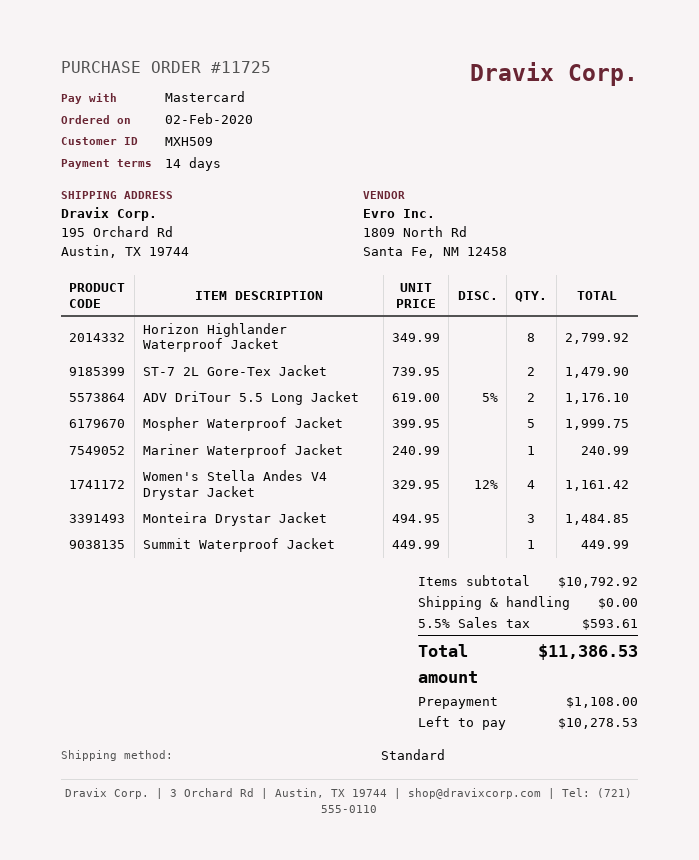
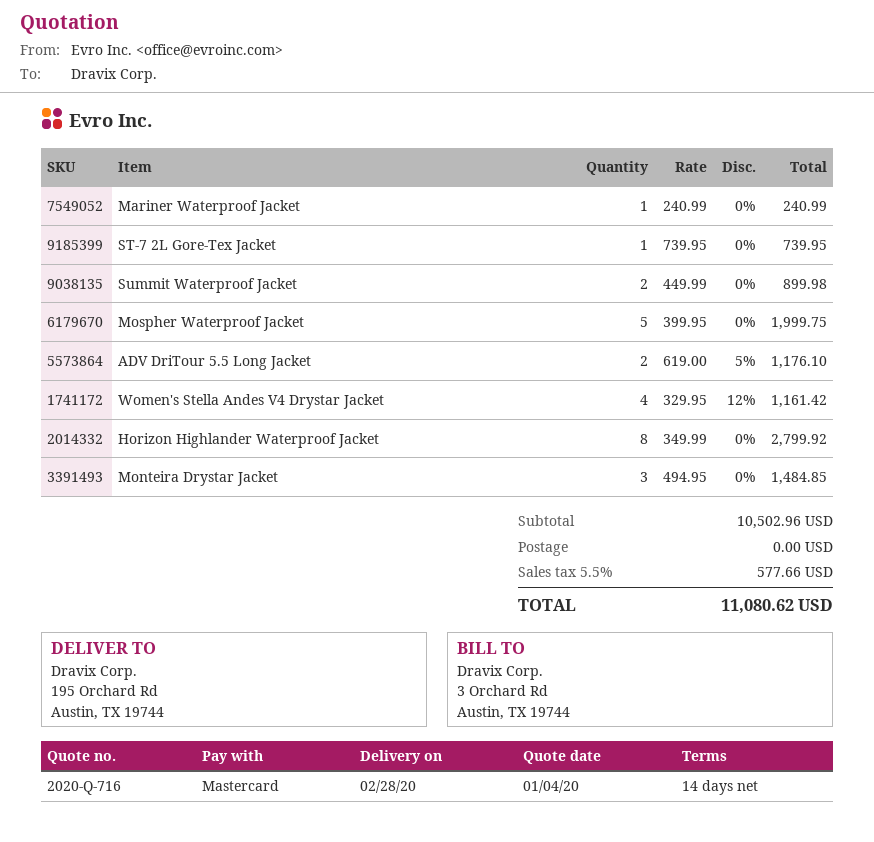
ST-7 2L Gore-Tex Jacket: 2 x 739.95 = 1479.90 -> 1 x 739.95 = 739.95
Summit Waterproof Jacket: 1 x 449.99 = 449.99 -> 2 x 449.99 = 899.98
subtotal: 10792.92 -> 10502.96
tax: 5.5% = 593.61 -> 5.5% = 577.66
total: 11386.53 -> 11080.62

